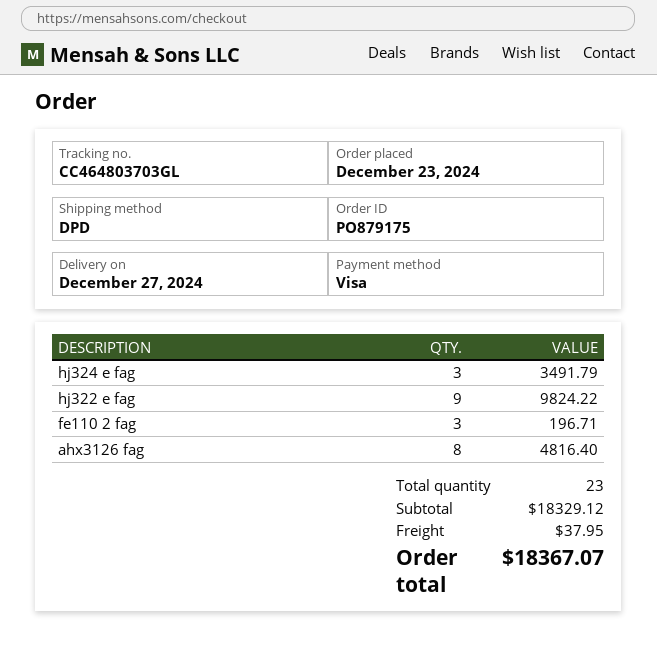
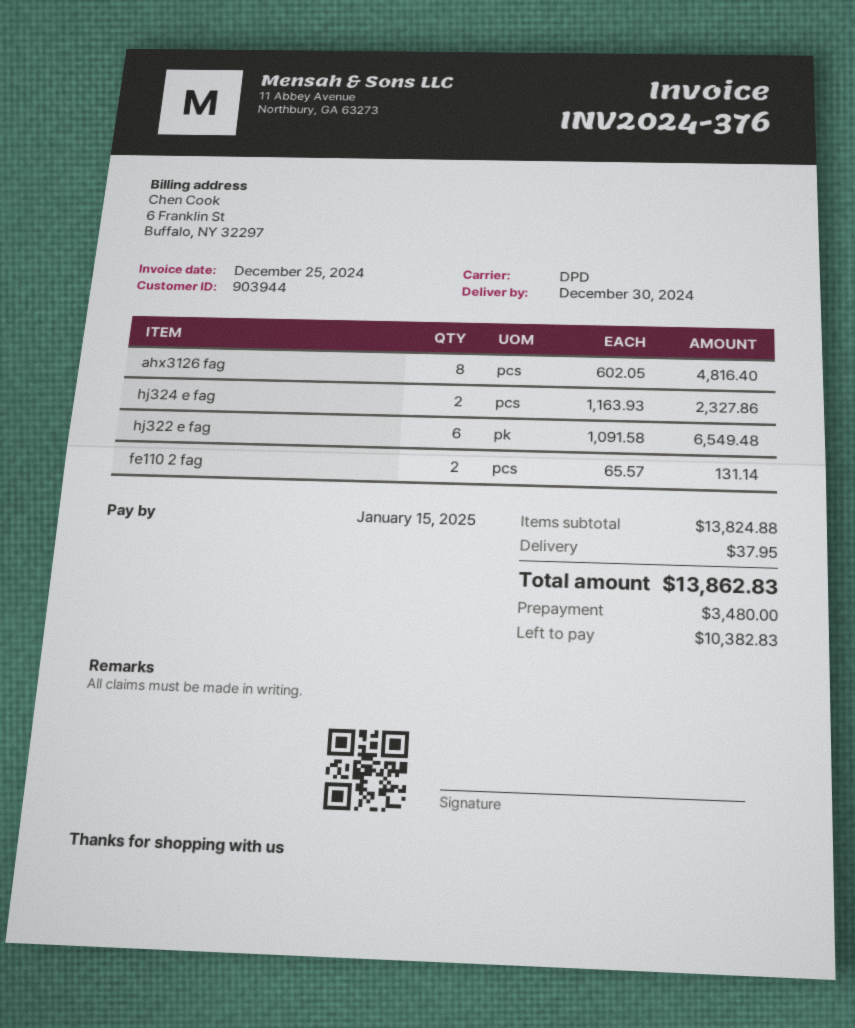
delivery date: 2024-12-27 -> 2024-12-30
hj324 e fag: 3 for 3491.79 -> 2 for 2327.86
hj322 e fag: 9 for 9824.22 -> 6 for 6549.48
fe110 2 fag: 3 for 196.71 -> 2 for 131.14
subtotal: 18329.12 -> 13824.88
total: 18367.07 -> 13862.83

